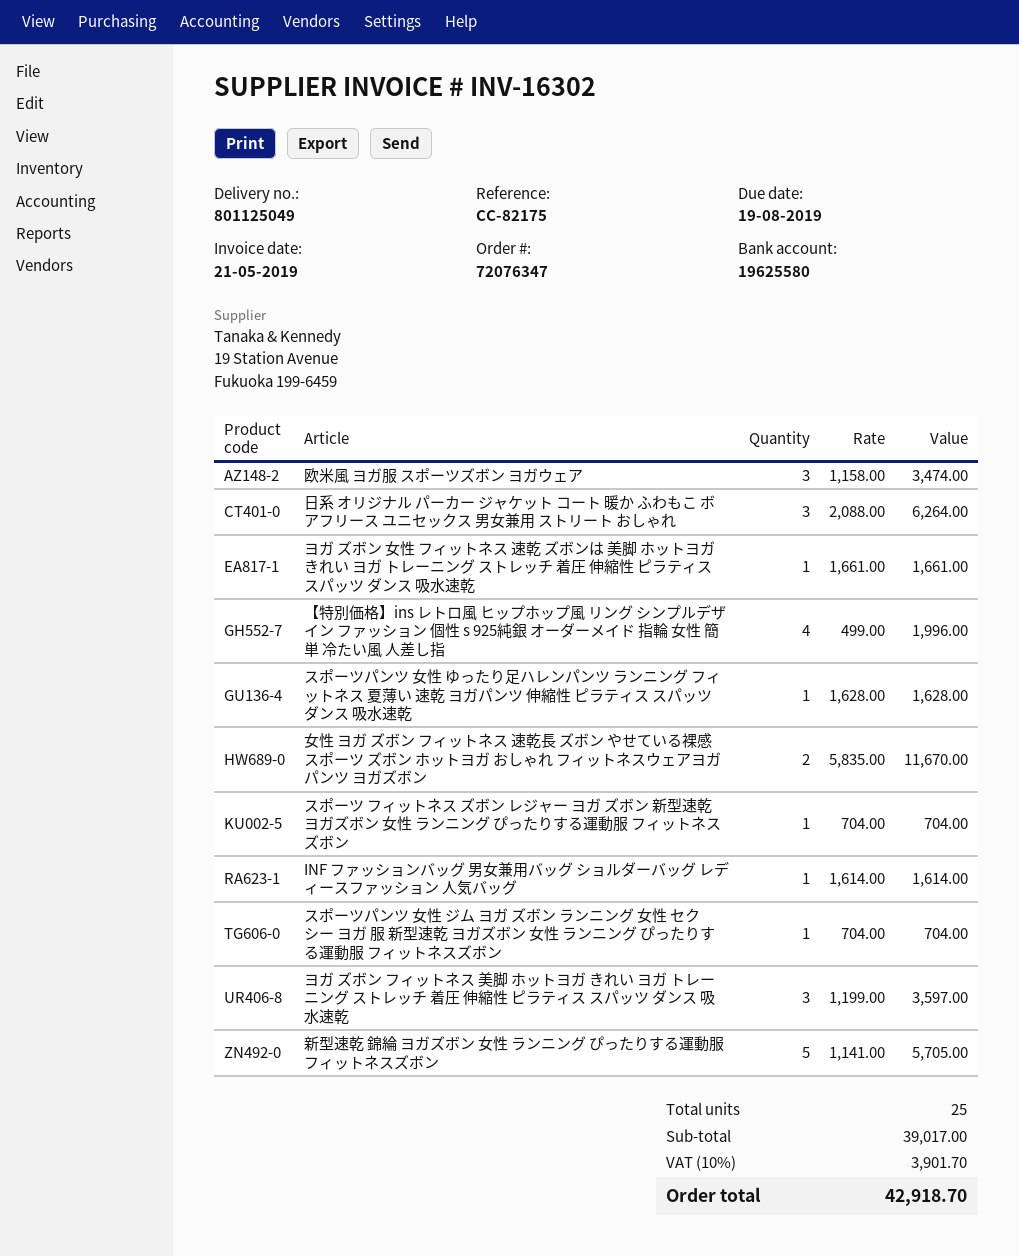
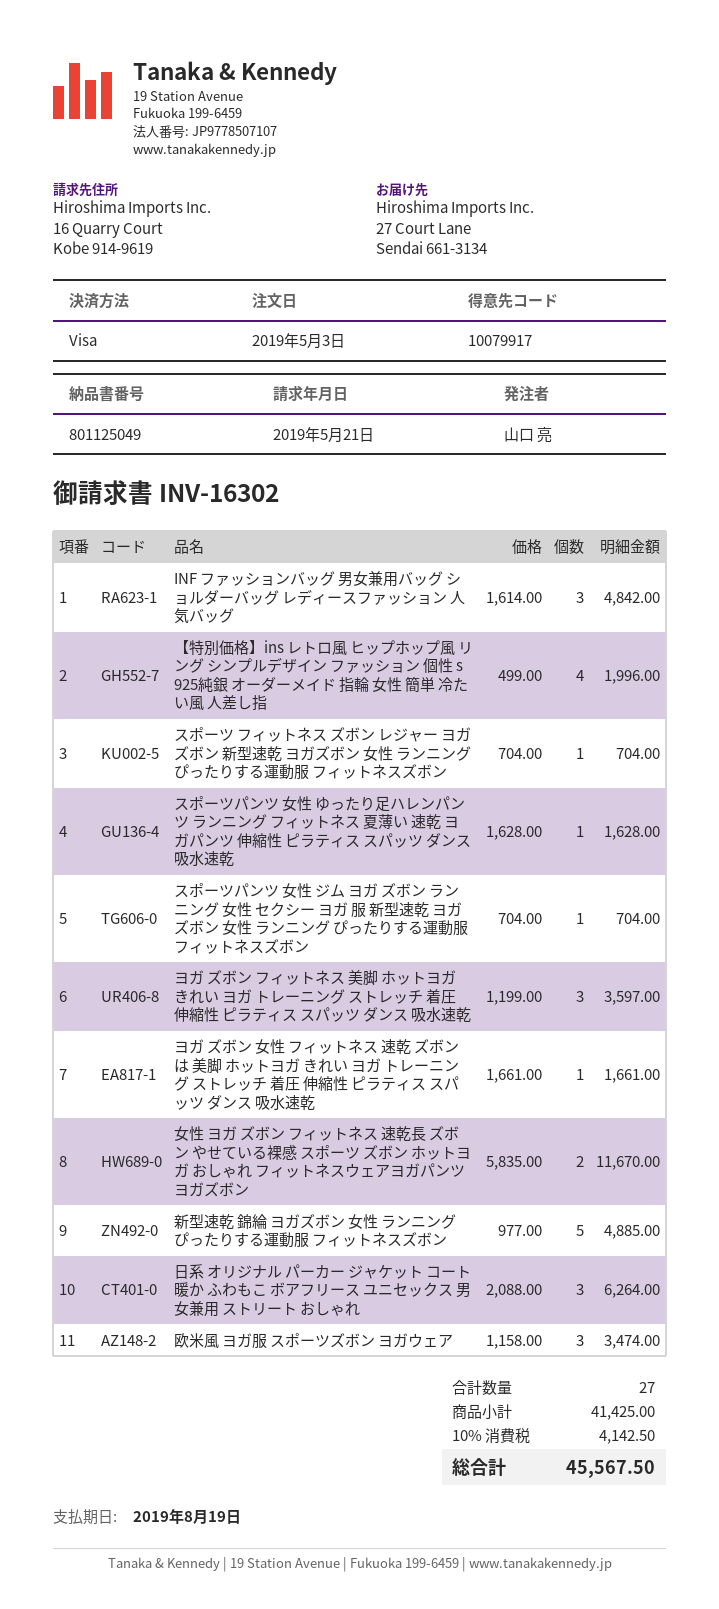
INF ファッションバッグ 男女兼用バッグ ショルダーバッグ レディースファッション 人気バッグ: 1 x 1614.00 = 1614.00 -> 3 x 1614.00 = 4842.00
新型速乾 錦綸 ヨガズボン 女性 ランニング ぴったりする運動服 フィットネスズボン: 5 x 1141.00 = 5705.00 -> 5 x 977.00 = 4885.00
total quantity: 25 -> 27
subtotal: 39017.00 -> 41425.00
tax: 10% = 3901.70 -> 10% = 4142.50
total: 42918.70 -> 45567.50

